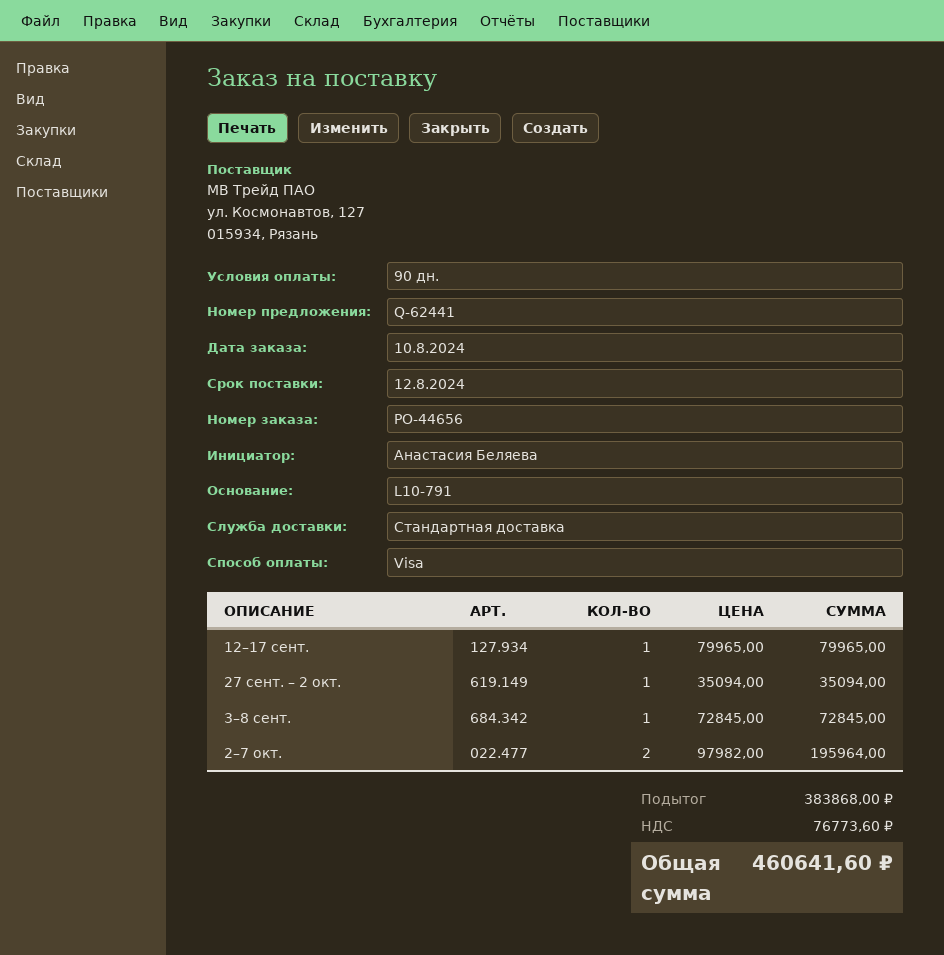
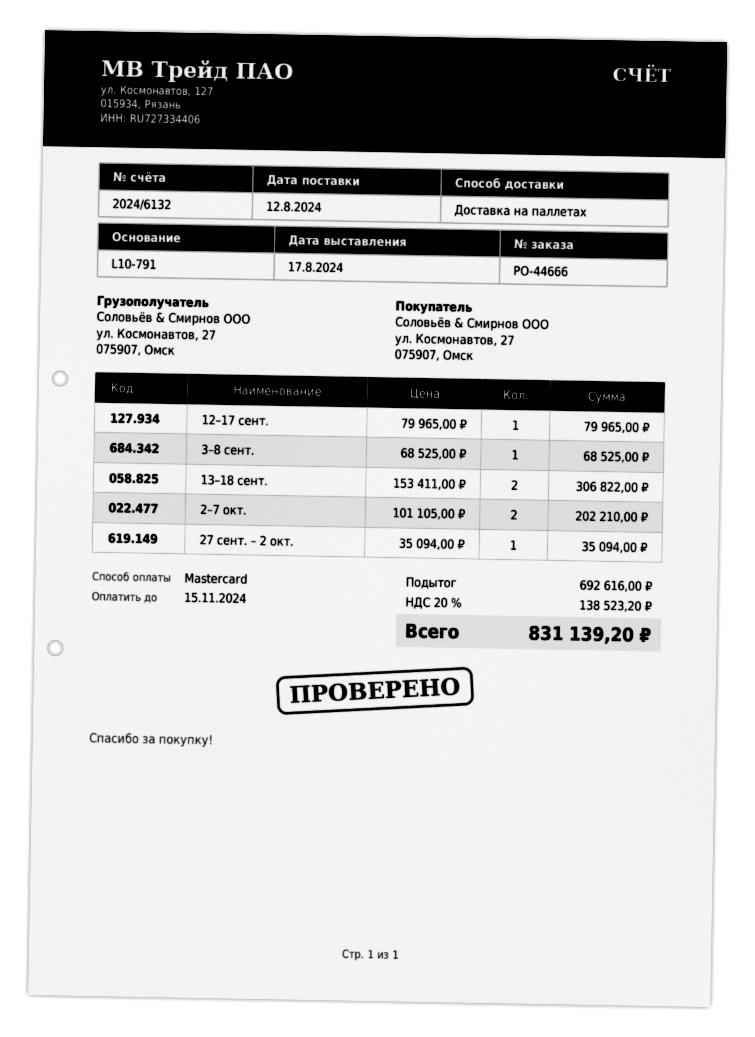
order number: PO-44656 -> PO-44666
payment method: Visa -> Mastercard
shipping method: standard -> pallet freight
3–8 сент.: 1 x 72845.00 = 72845.00 -> 1 x 68525.00 = 68525.00
2–7 окт.: 2 x 97982.00 = 195964.00 -> 2 x 101105.00 = 202210.00
13–18 сент.: none -> 2 x 153411.00 = 306822.00
subtotal: 383868.00 -> 692616.00
tax: 76773.60 -> 138523.20
total: 460641.60 -> 831139.20

